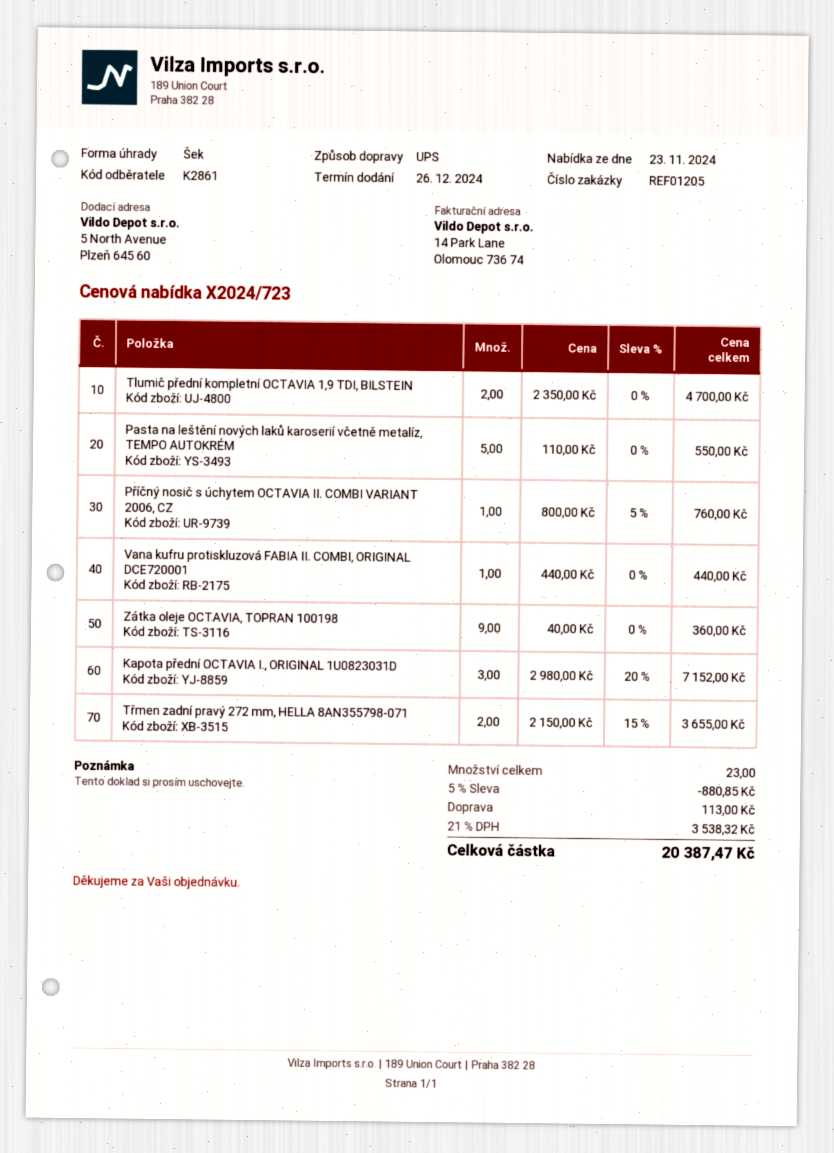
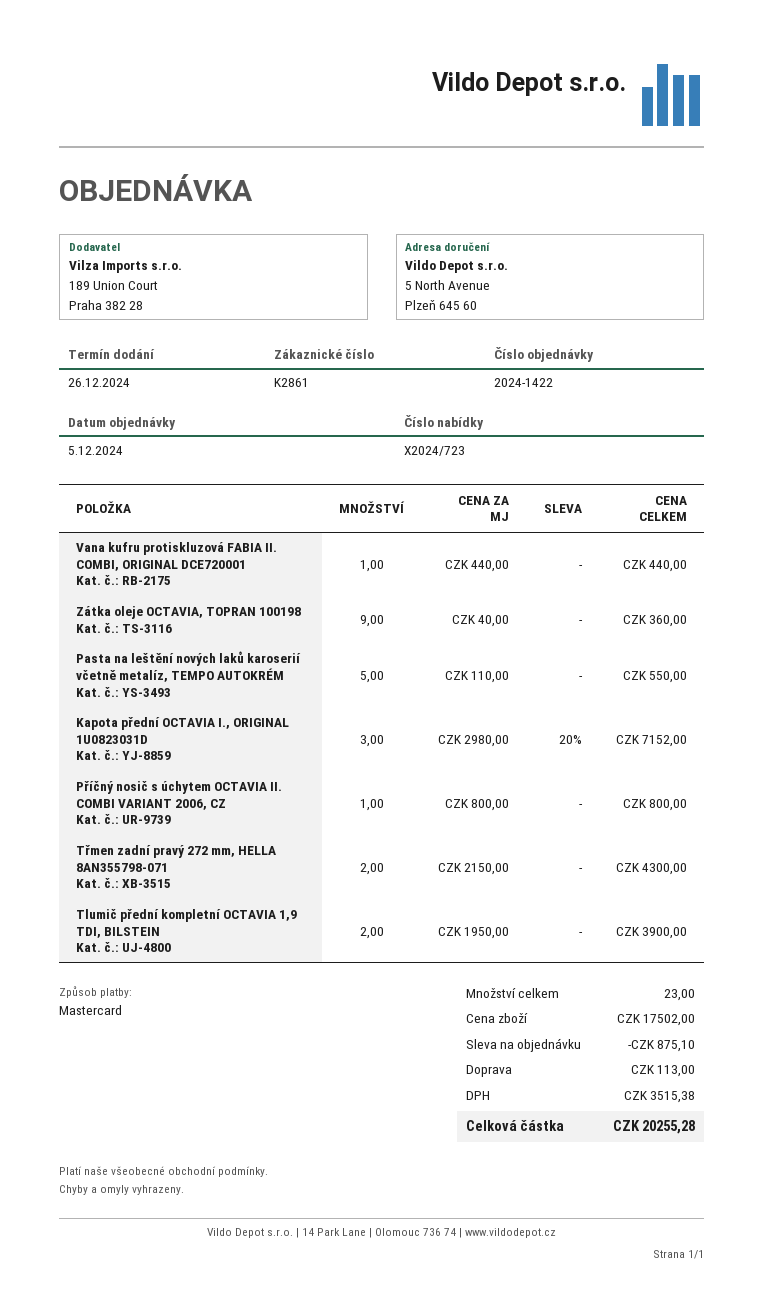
payment method: cheque -> Mastercard
Tlumič přední kompletní OCTAVIA 1,9 TDI, BILSTEIN: 2 x 2350.00 = 4700.00 -> 2 x 1950.00 = 3900.00
Příčný nosič s úchytem OCTAVIA II. COMBI VARIANT 2006, CZ: 1 x 800.00 - 5% = 760.00 -> 1 x 800.00 = 800.00
Třmen zadní pravý 272 mm, HELLA 8AN355798-071: 2 x 2150.00 - 15% = 3655.00 -> 2 x 2150.00 = 4300.00
discount: 880.85 -> 875.10
tax: 3538.32 -> 3515.38
total: 20387.47 -> 20255.28

